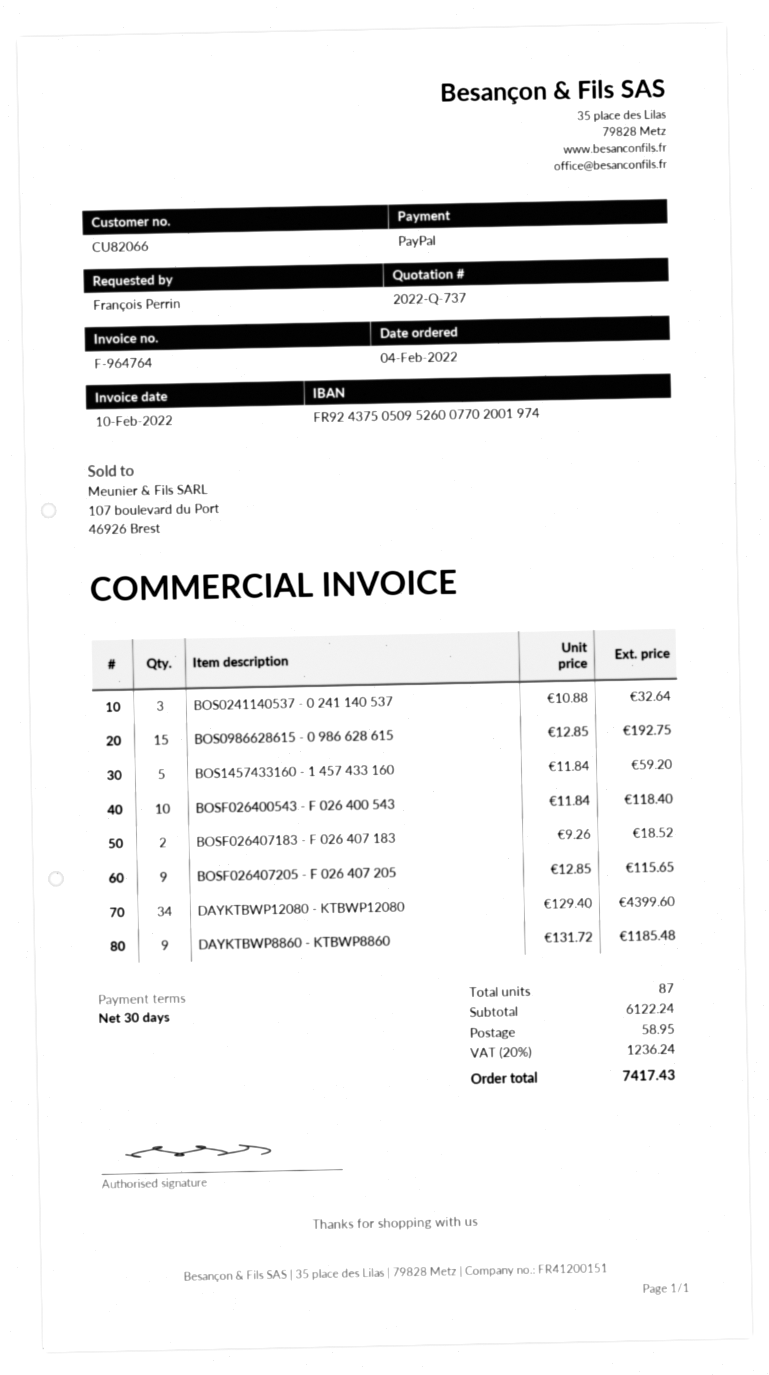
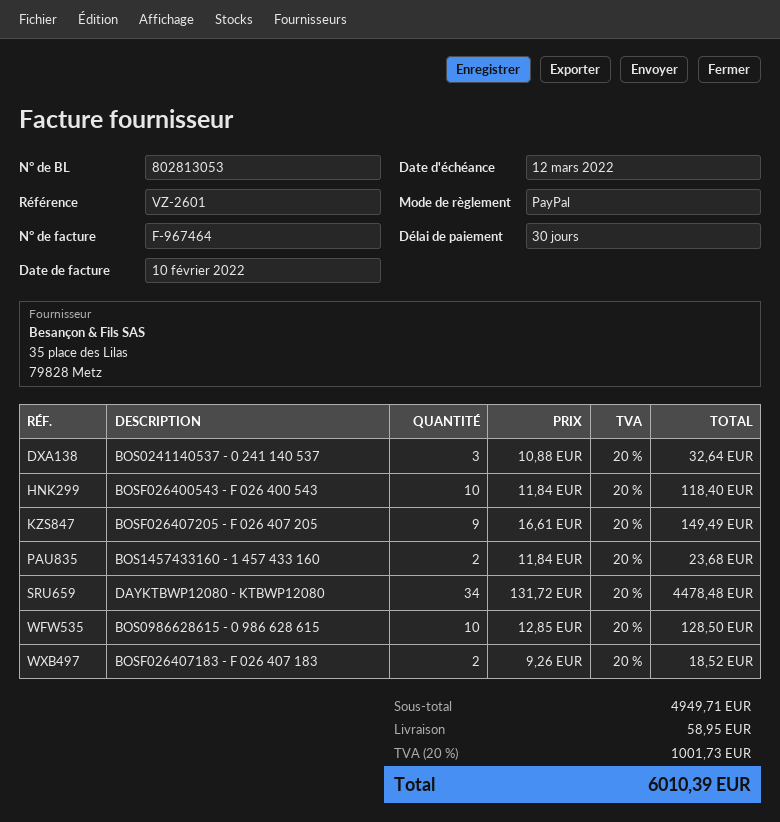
invoice number: F-964764 -> F-967464
BOS0986628615 - 0 986 628 615: 15 x 12.85 = 192.75 -> 10 x 12.85 = 128.50
BOS1457433160 - 1 457 433 160: 5 x 11.84 = 59.20 -> 2 x 11.84 = 23.68
BOSF026407205 - F 026 407 205: 9 x 12.85 = 115.65 -> 9 x 16.61 = 149.49
DAYKTBWP12080 - KTBWP12080: 34 x 129.40 = 4399.60 -> 34 x 131.72 = 4478.48
DAYKTBWP8860 - KTBWP8860: 9 x 131.72 = 1185.48 -> none
subtotal: 6122.24 -> 4949.71
tax: 20% = 1236.24 -> 20% = 1001.73
total: 7417.43 -> 6010.39

